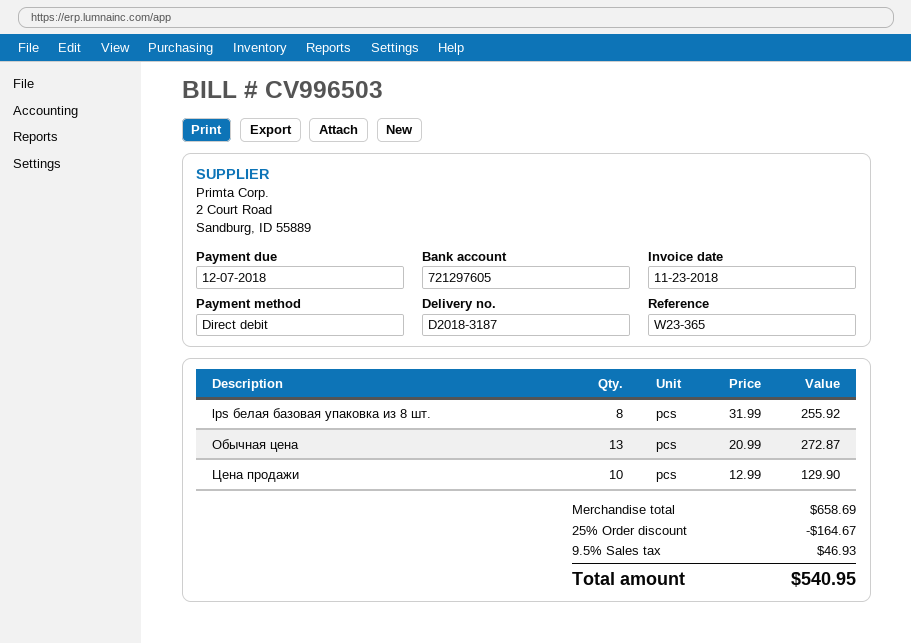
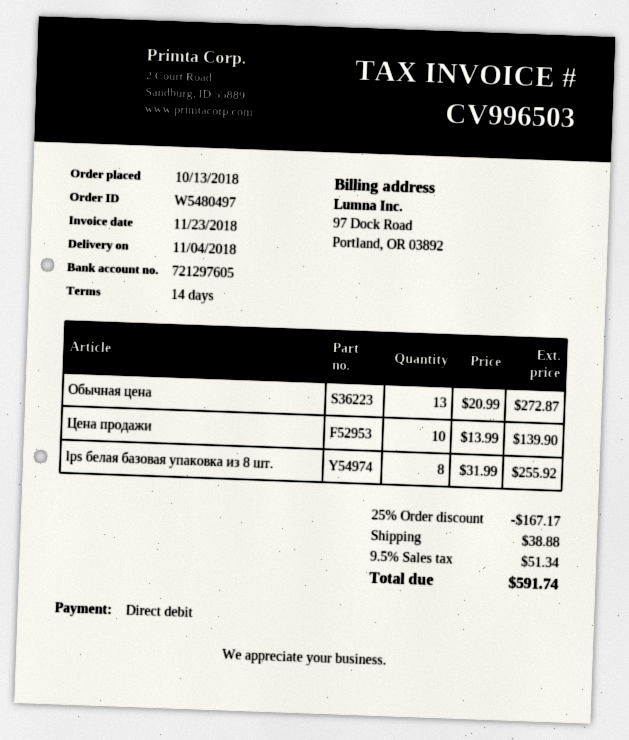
Цена продажи: 10 x 12.99 = 129.90 -> 10 x 13.99 = 139.90
discount: 25% = 164.67 -> 25% = 167.17
shipping: none -> 38.88
tax: 9.5% = 46.93 -> 9.5% = 51.34
total: 540.95 -> 591.74

